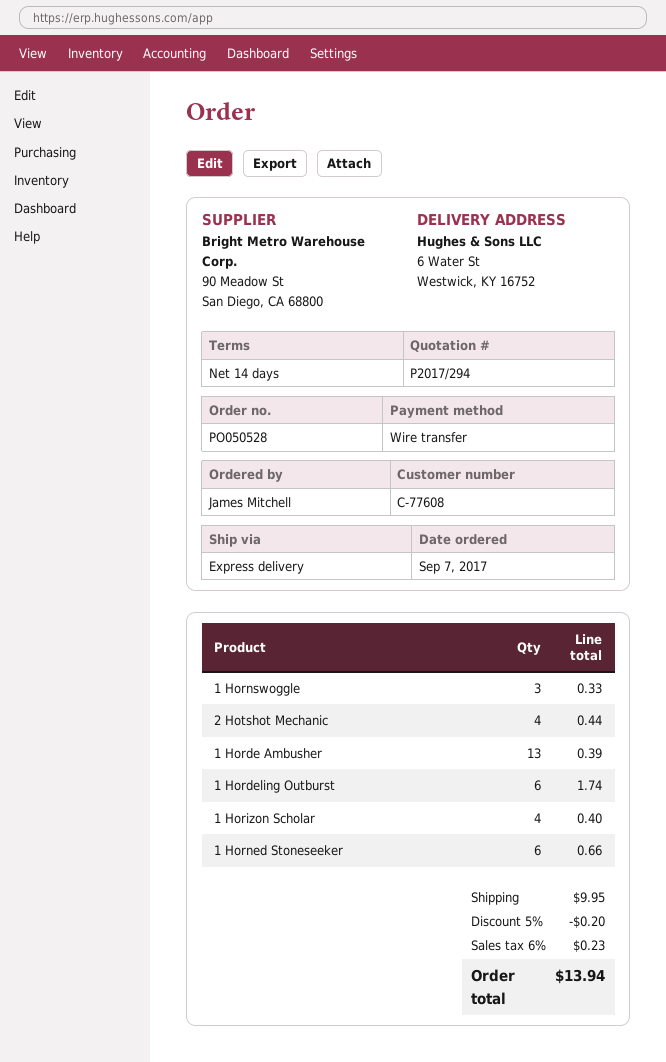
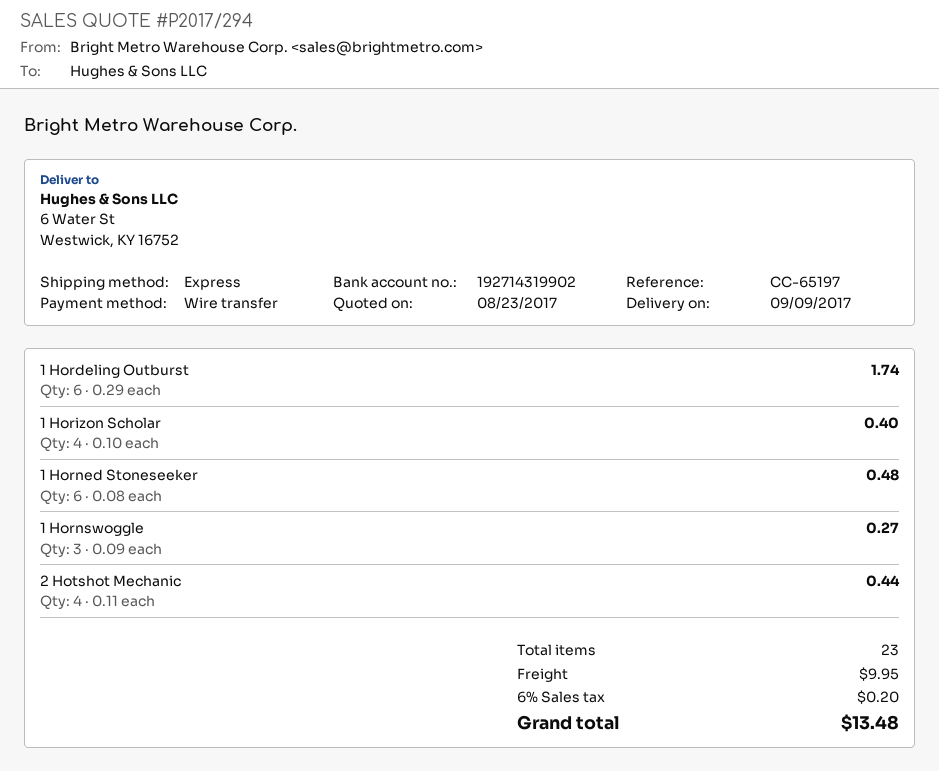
1 Hornswoggle: 3 for 0.33 -> 3 for 0.27
1 Horde Ambusher: 13 for 0.39 -> none
1 Horned Stoneseeker: 6 for 0.66 -> 6 for 0.48
discount: 5% = 0.20 -> none
tax: 6% = 0.23 -> 6% = 0.20
total: 13.94 -> 13.48

